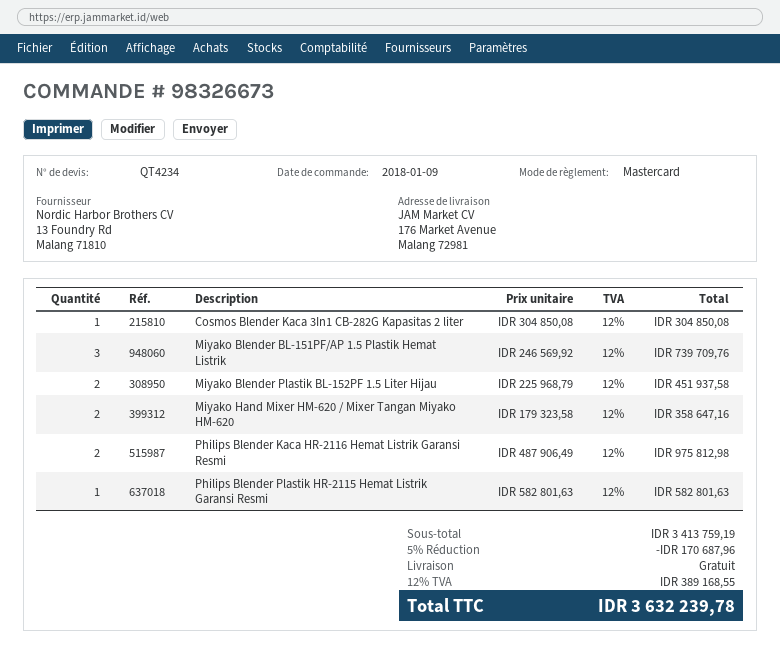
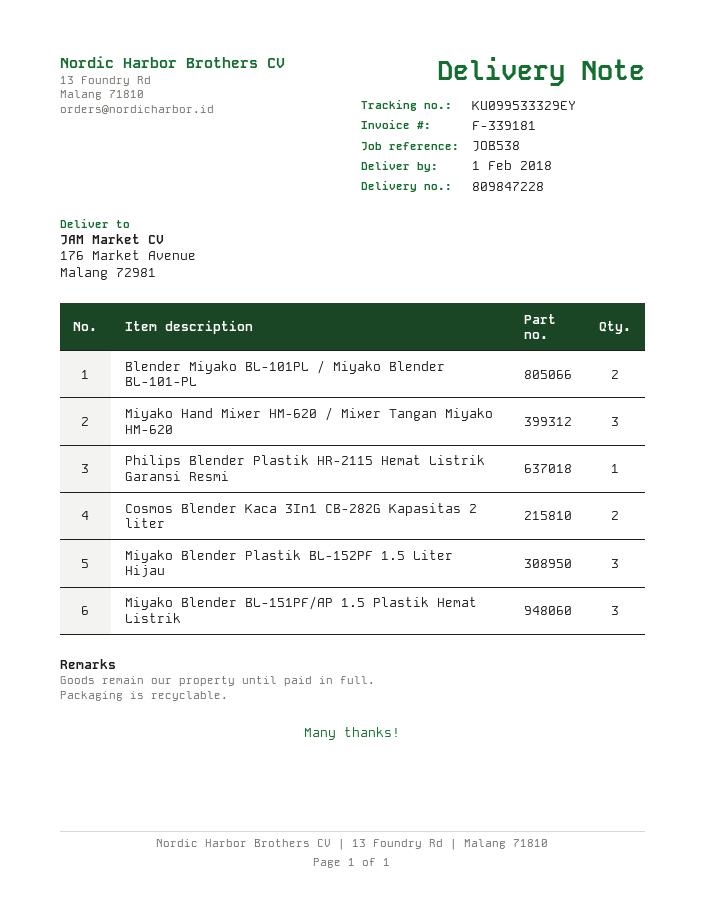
Cosmos Blender Kaca 3In1 CB-282G Kapasitas 2 liter: 1 -> 2
Miyako Blender Plastik BL-152PF 1.5 Liter Hijau: 2 -> 3
Miyako Hand Mixer HM-620 / Mixer Tangan Miyako HM-620: 2 -> 3
Philips Blender Kaca HR-2116 Hemat Listrik Garansi Resmi: 2 -> none
Blender Miyako BL-101PL / Miyako Blender BL-101-PL: none -> 2

